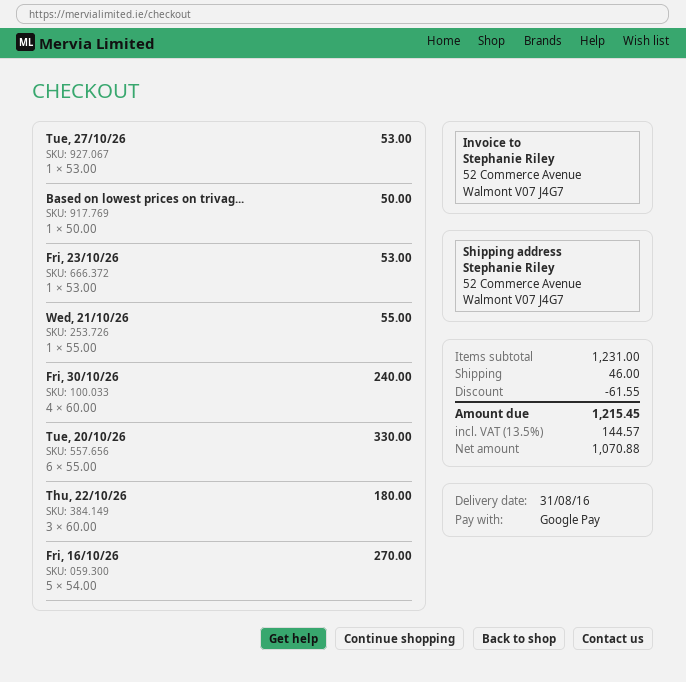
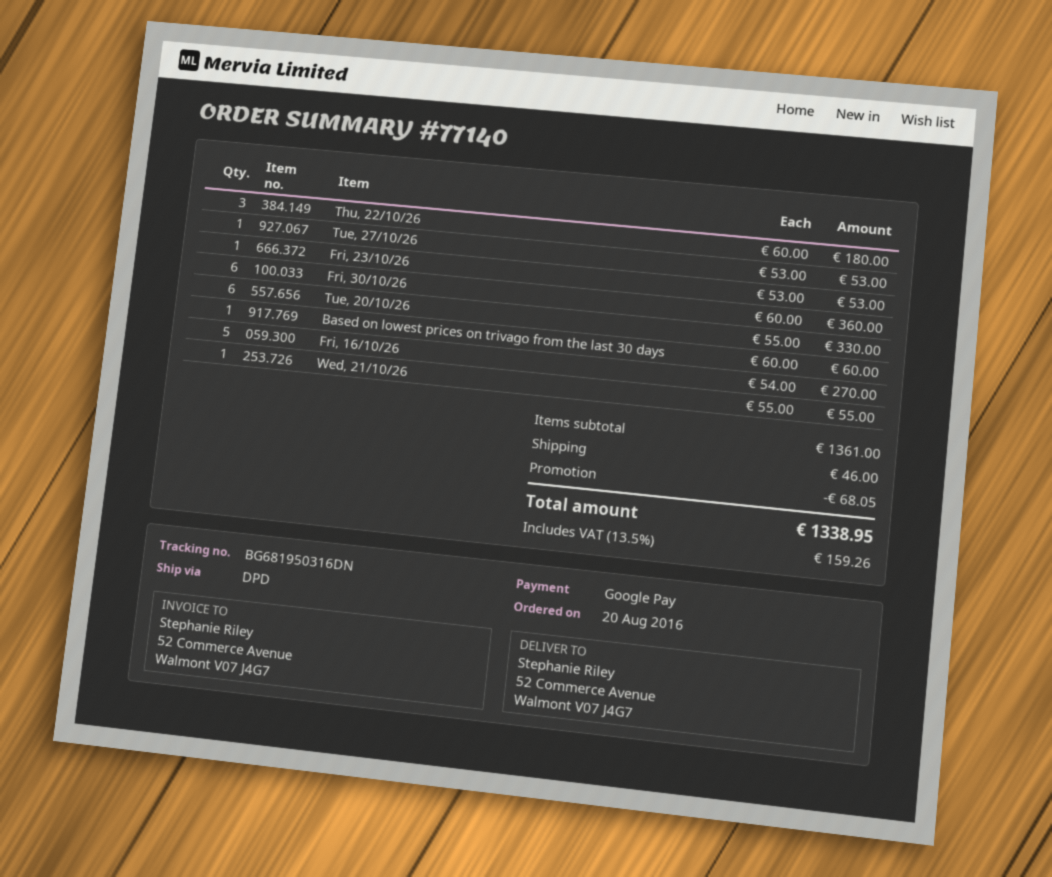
Based on lowest prices on trivag...: 1 x 50.00 = 50.00 -> 1 x 60.00 = 60.00
Fri, 30/10/26: 4 x 60.00 = 240.00 -> 6 x 60.00 = 360.00
subtotal: 1231.00 -> 1361.00
discount: 61.55 -> 68.05
tax: 13.5% = 144.57 -> 13.5% = 159.26
total: 1215.45 -> 1338.95

